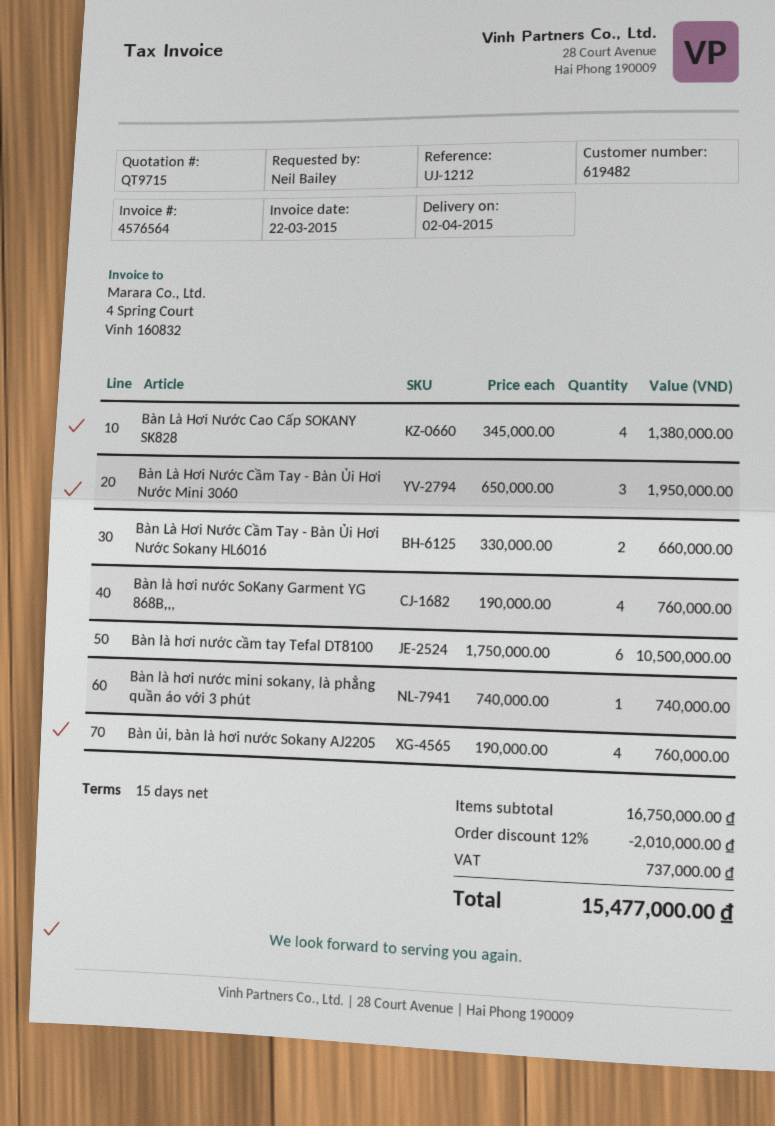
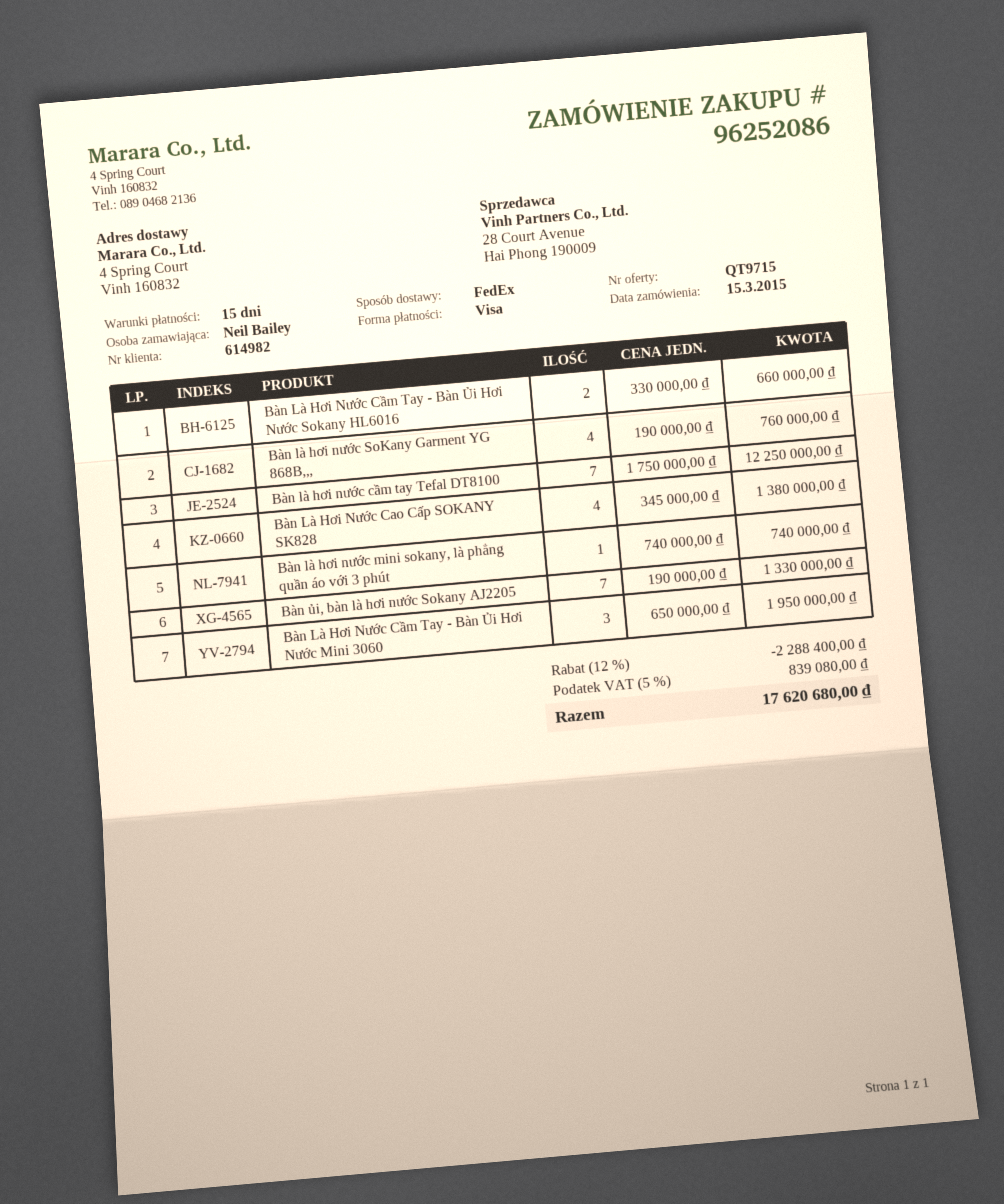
customer number: 619482 -> 614982
Bàn là hơi nước cầm tay Tefal DT8100: 6 x 1750000.00 = 10500000.00 -> 7 x 1750000.00 = 12250000.00
Bàn ủi, bàn là hơi nước Sokany AJ2205: 4 x 190000.00 = 760000.00 -> 7 x 190000.00 = 1330000.00
discount: 12% = 2010000.00 -> 12% = 2288400.00
tax: 737000.00 -> 839080.00
total: 15477000.00 -> 17620680.00

